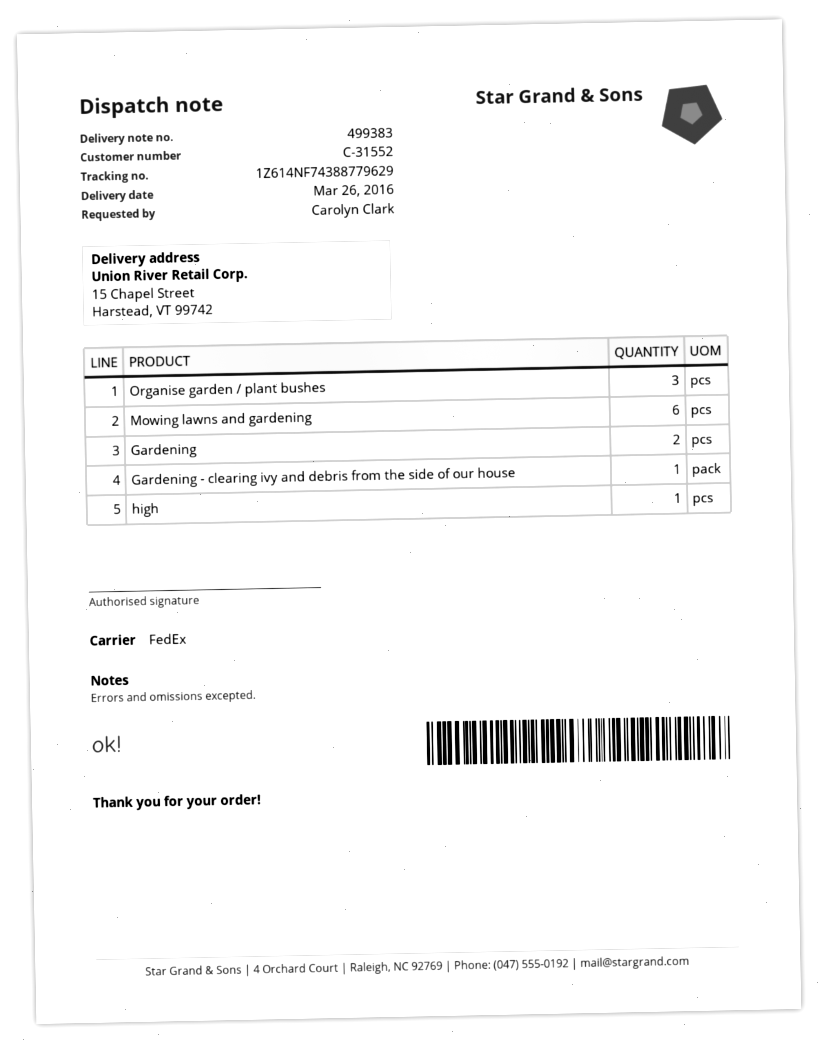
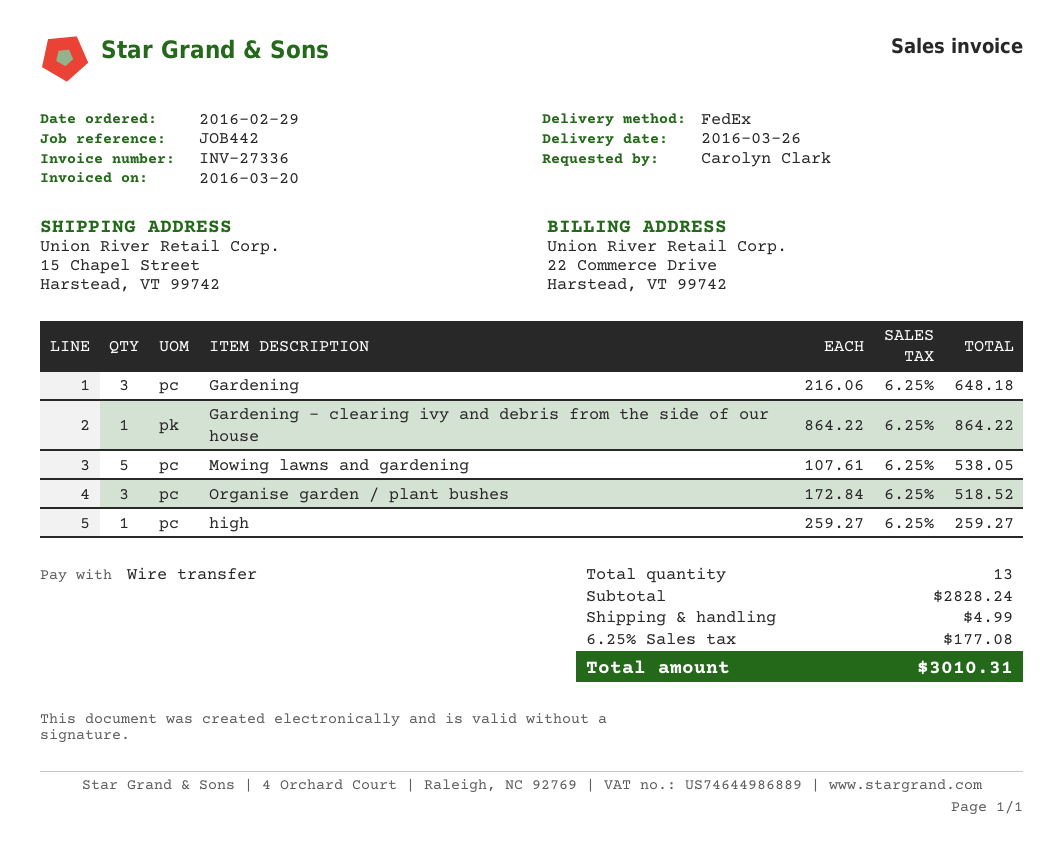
Mowing lawns and gardening: 6 -> 5
Gardening: 2 -> 3

